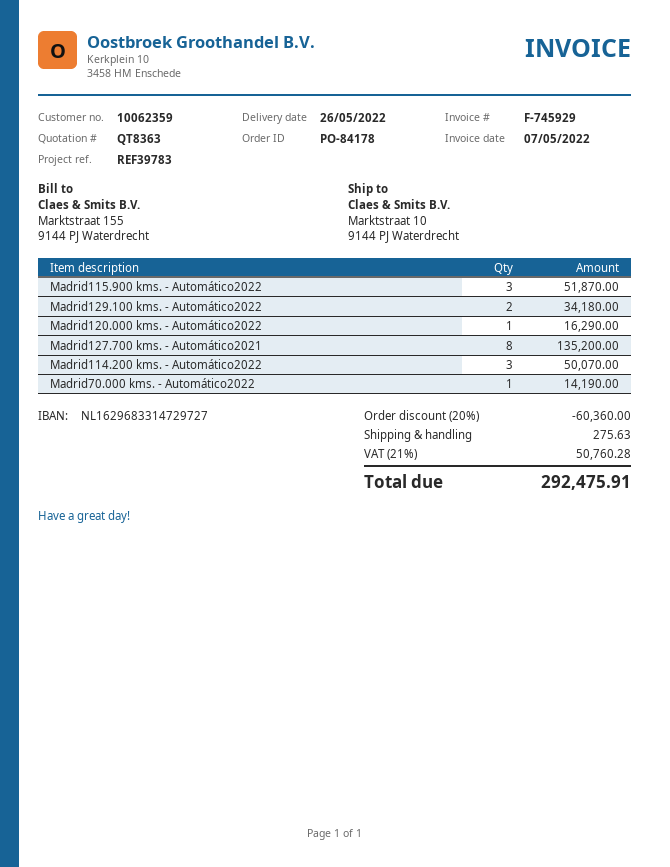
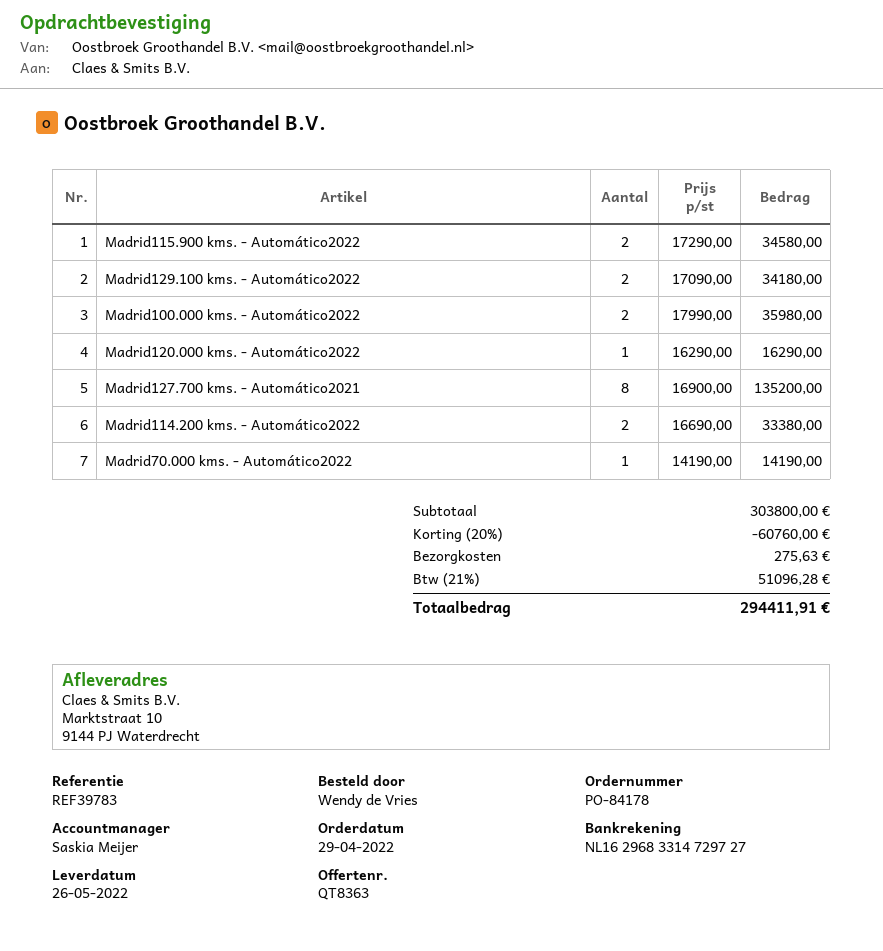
Madrid115.900 kms. - Automático2022: 3 for 51870.00 -> 2 for 34580.00
Madrid114.200 kms. - Automático2022: 3 for 50070.00 -> 2 for 33380.00
Madrid100.000 kms. - Automático2022: none -> 2 for 35980.00
discount: 20% = 60360.00 -> 20% = 60760.00
tax: 21% = 50760.28 -> 21% = 51096.28
total: 292475.91 -> 294411.91

